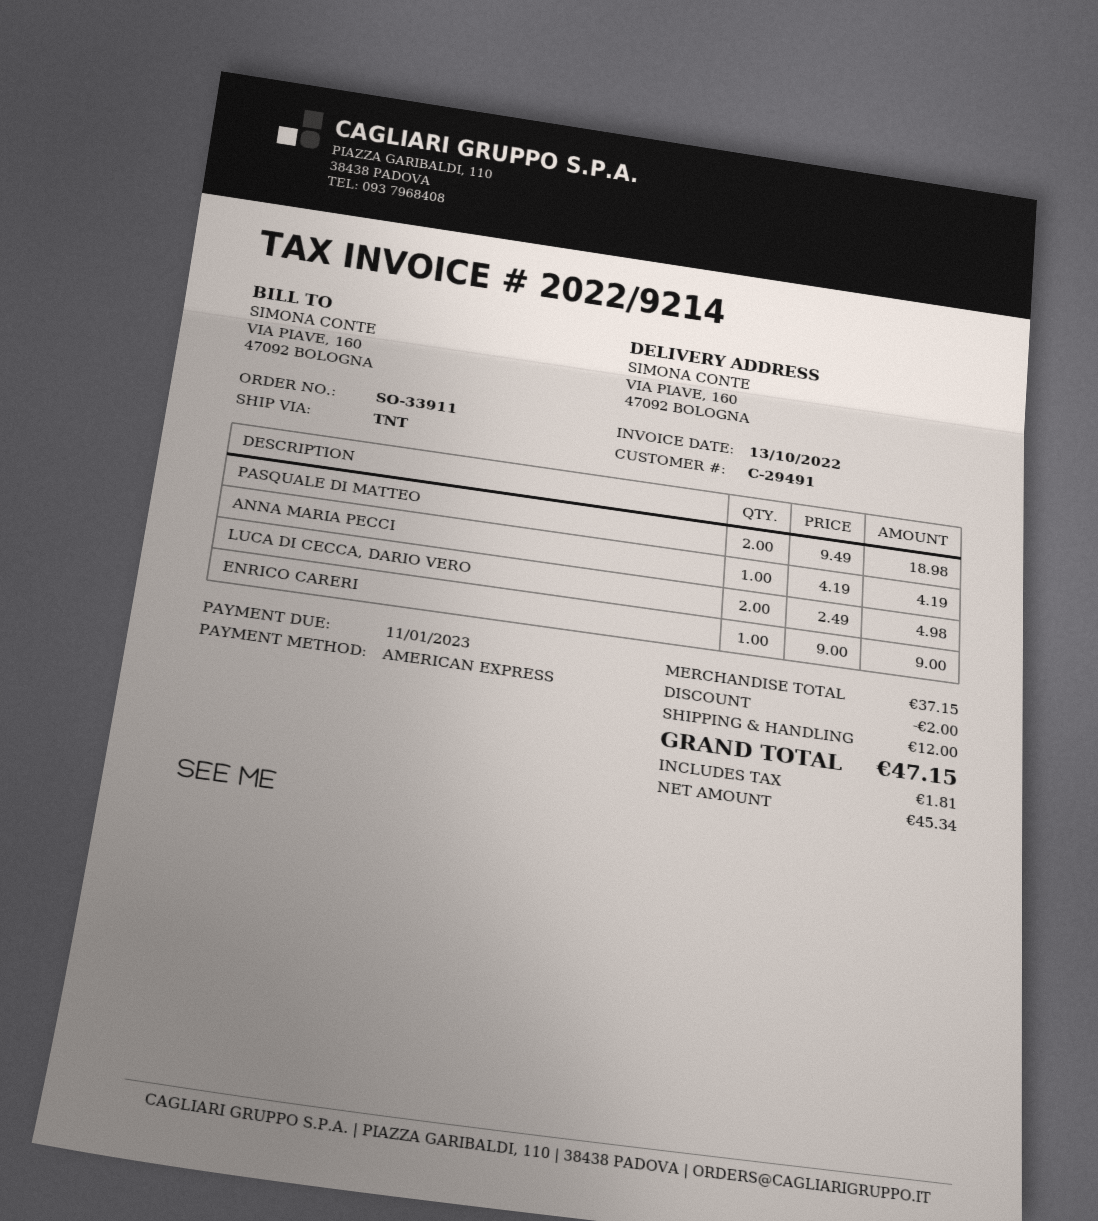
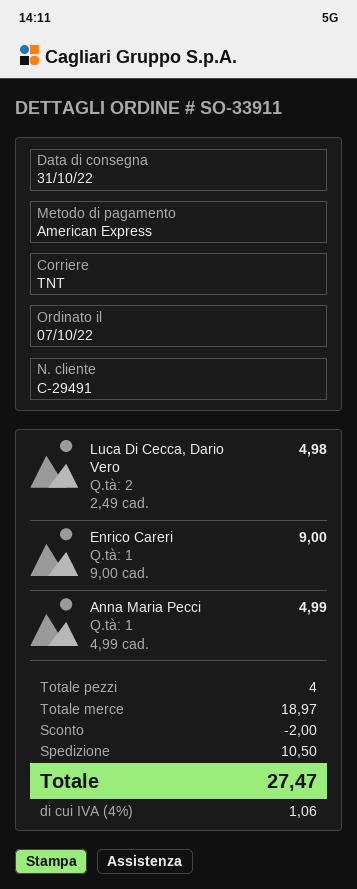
PASQUALE DI MATTEO: 2 x 9.49 = 18.98 -> none
ANNA MARIA PECCI: 1 x 4.19 = 4.19 -> 1 x 4.99 = 4.99
subtotal: 37.15 -> 18.97
shipping: 12.00 -> 10.50
tax: 1.81 -> 1.06
total: 47.15 -> 27.47

